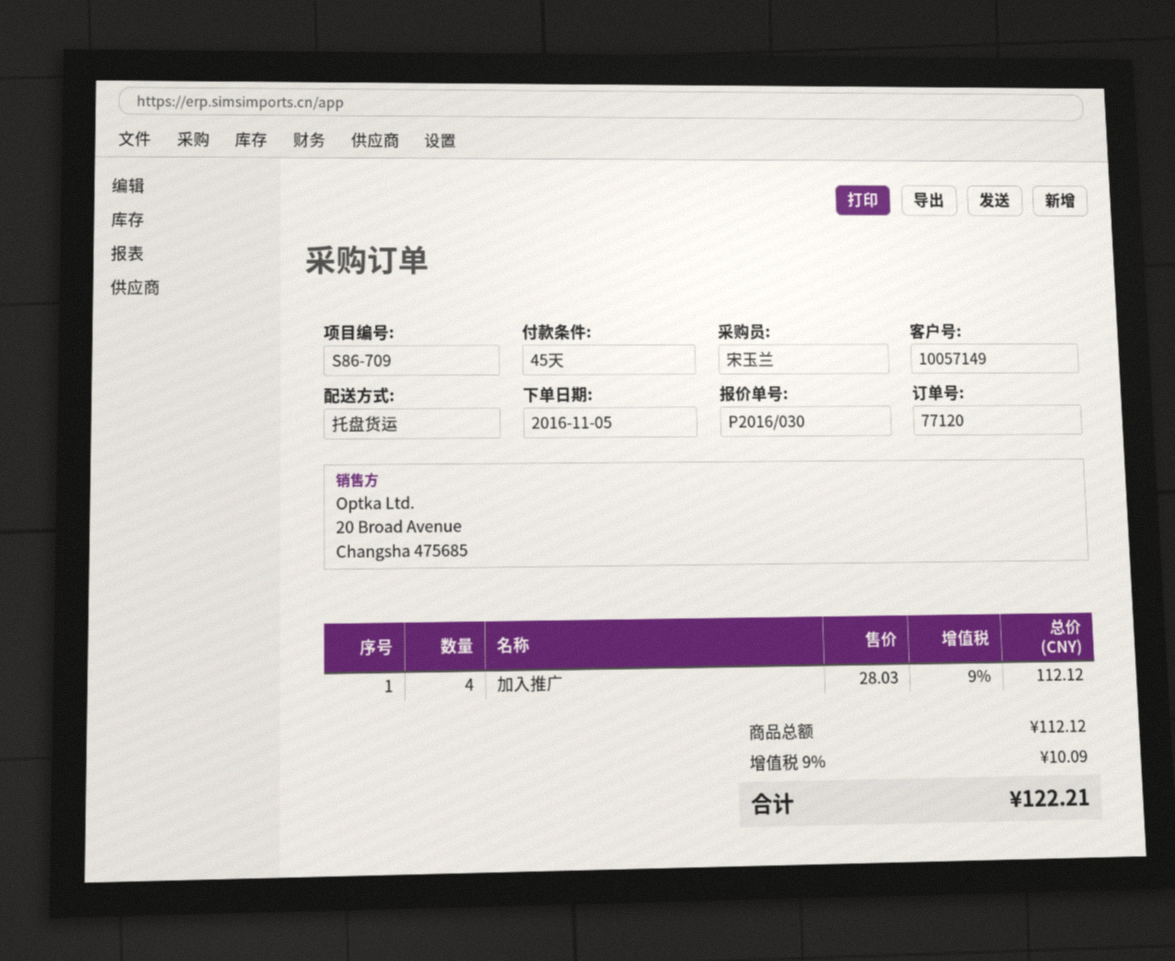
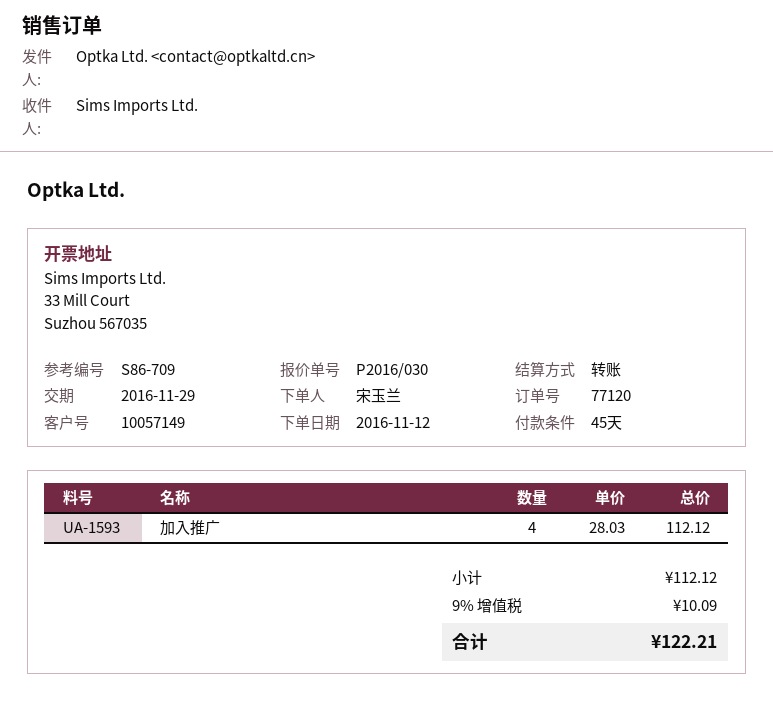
order date: 2016-11-05 -> 2016-11-12

